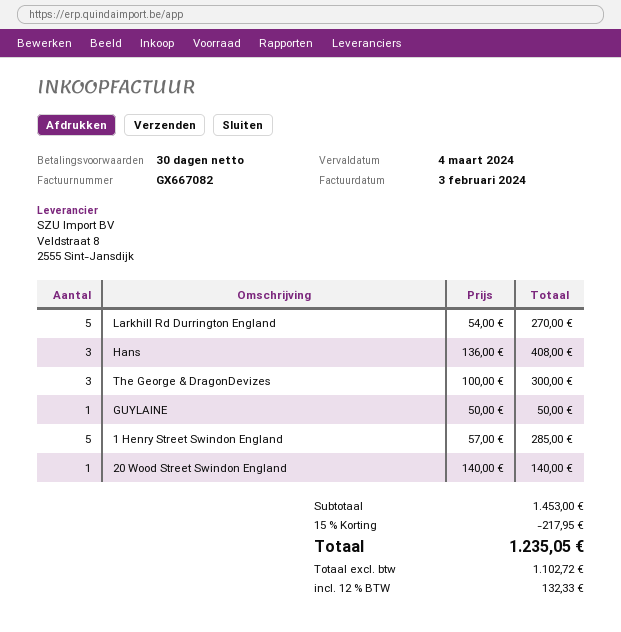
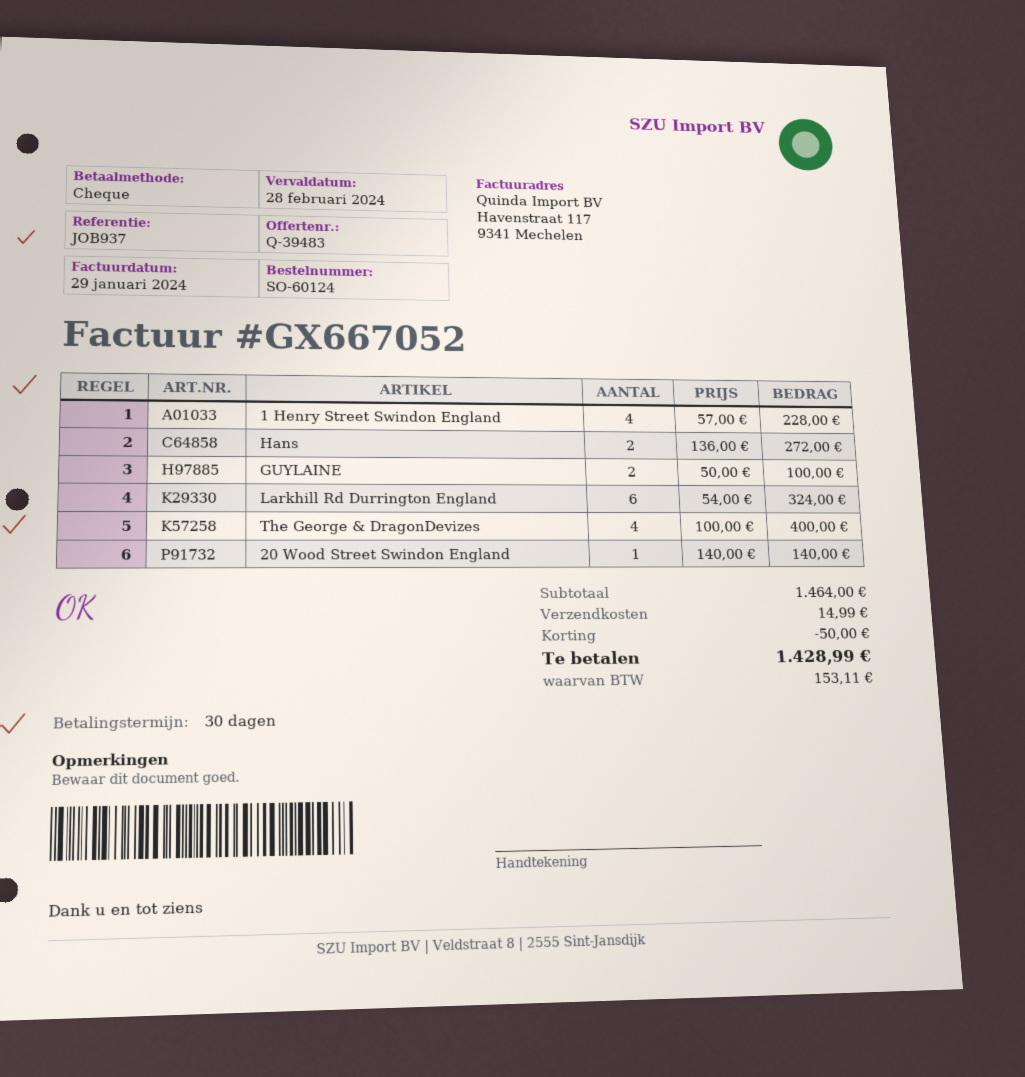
invoice number: GX667082 -> GX667052
invoice date: 2024-02-03 -> 2024-01-29
due date: 2024-03-04 -> 2024-02-28
Larkhill Rd Durrington England: 5 x 54.00 = 270.00 -> 6 x 54.00 = 324.00
Hans: 3 x 136.00 = 408.00 -> 2 x 136.00 = 272.00
The George & DragonDevizes: 3 x 100.00 = 300.00 -> 4 x 100.00 = 400.00
GUYLAINE: 1 x 50.00 = 50.00 -> 2 x 50.00 = 100.00
1 Henry Street Swindon England: 5 x 57.00 = 285.00 -> 4 x 57.00 = 228.00
subtotal: 1453.00 -> 1464.00
discount: 217.95 -> 50.00
shipping: none -> 14.99
tax: 132.33 -> 153.11
total: 1235.05 -> 1428.99

